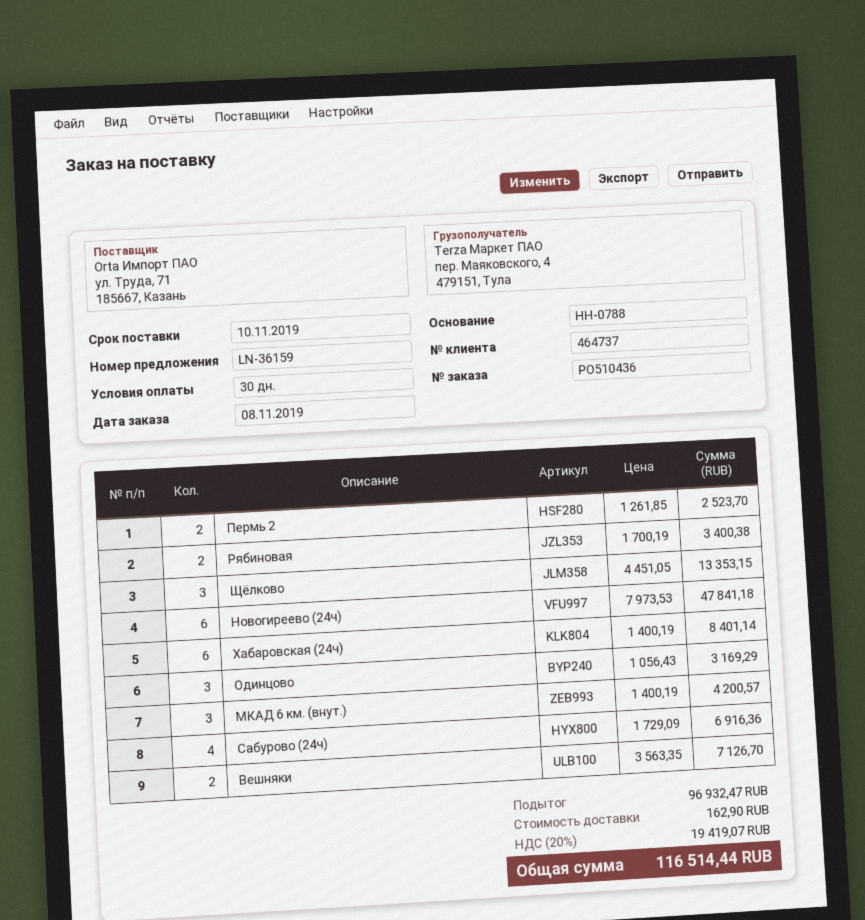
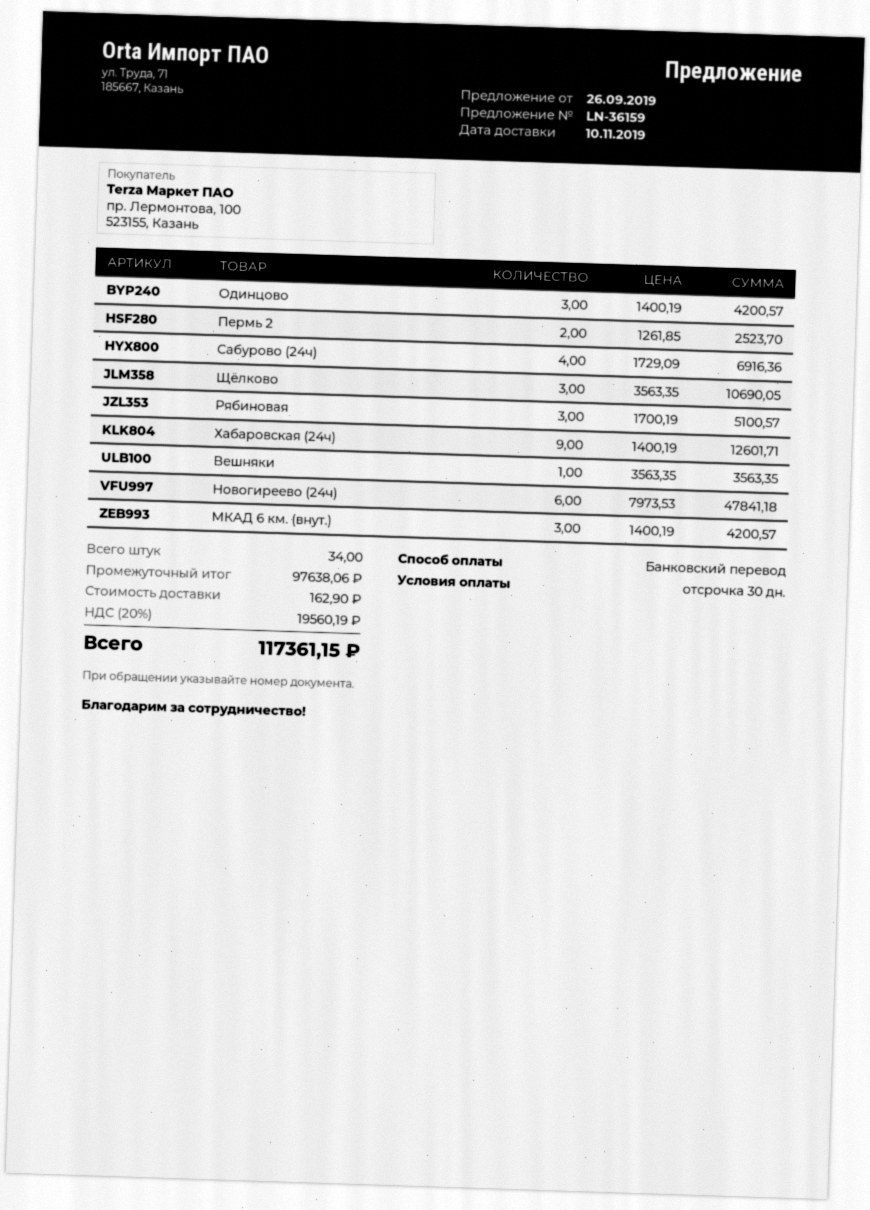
Рябиновая: 2 x 1700.19 = 3400.38 -> 3 x 1700.19 = 5100.57
Щёлково: 3 x 4451.05 = 13353.15 -> 3 x 3563.35 = 10690.05
Хабаровская (24ч): 6 x 1400.19 = 8401.14 -> 9 x 1400.19 = 12601.71
Одинцово: 3 x 1056.43 = 3169.29 -> 3 x 1400.19 = 4200.57
Вешняки: 2 x 3563.35 = 7126.70 -> 1 x 3563.35 = 3563.35
subtotal: 96932.47 -> 97638.06
tax: 20% = 19419.07 -> 20% = 19560.19
total: 116514.44 -> 117361.15

